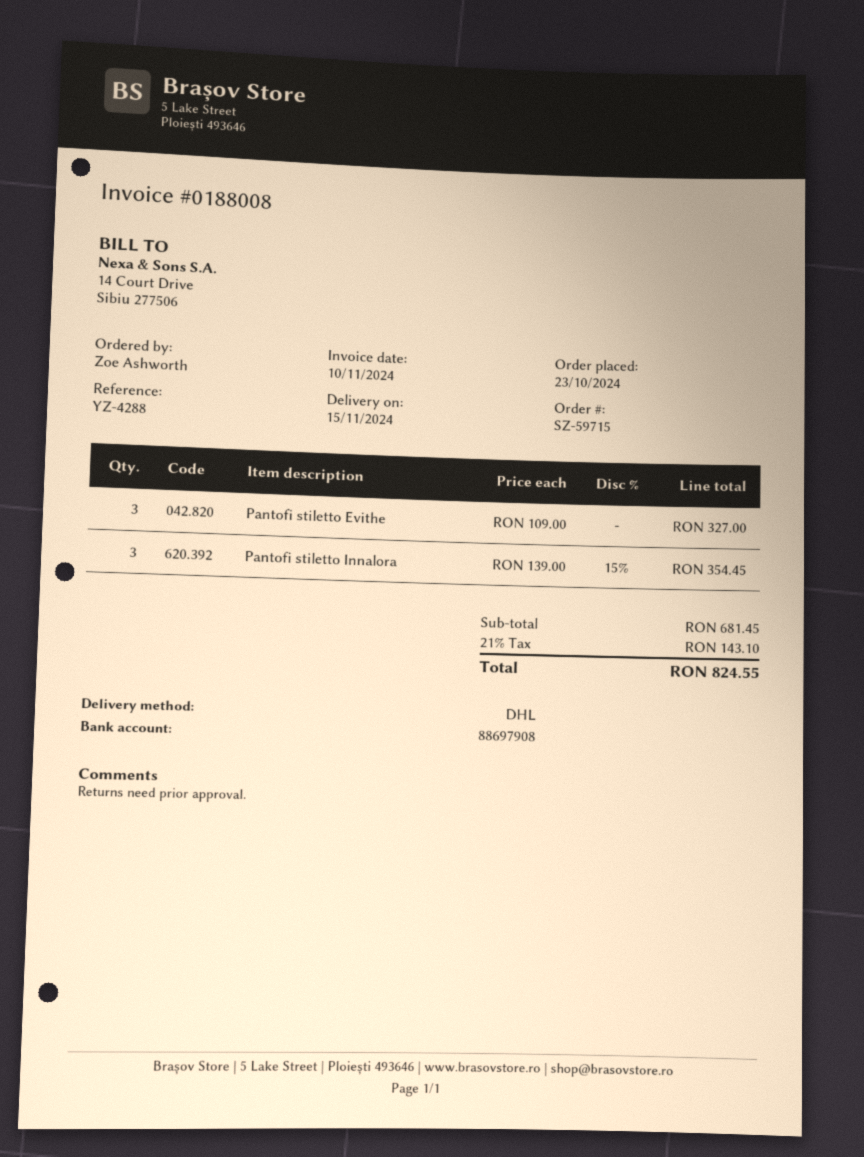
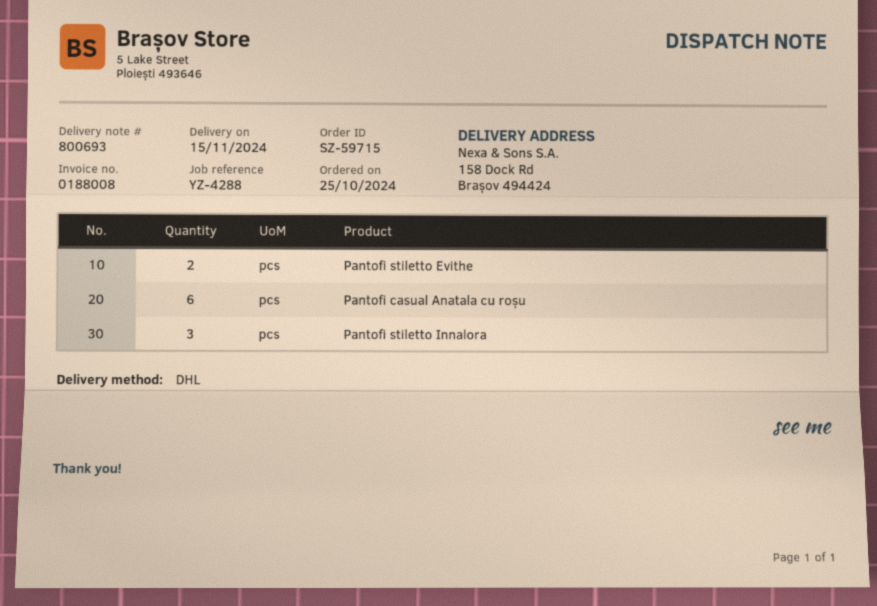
order date: 2024-10-23 -> 2024-10-25
Pantofi stiletto Evithe: 3 -> 2
Pantofi casual Anatala cu roșu: none -> 6

